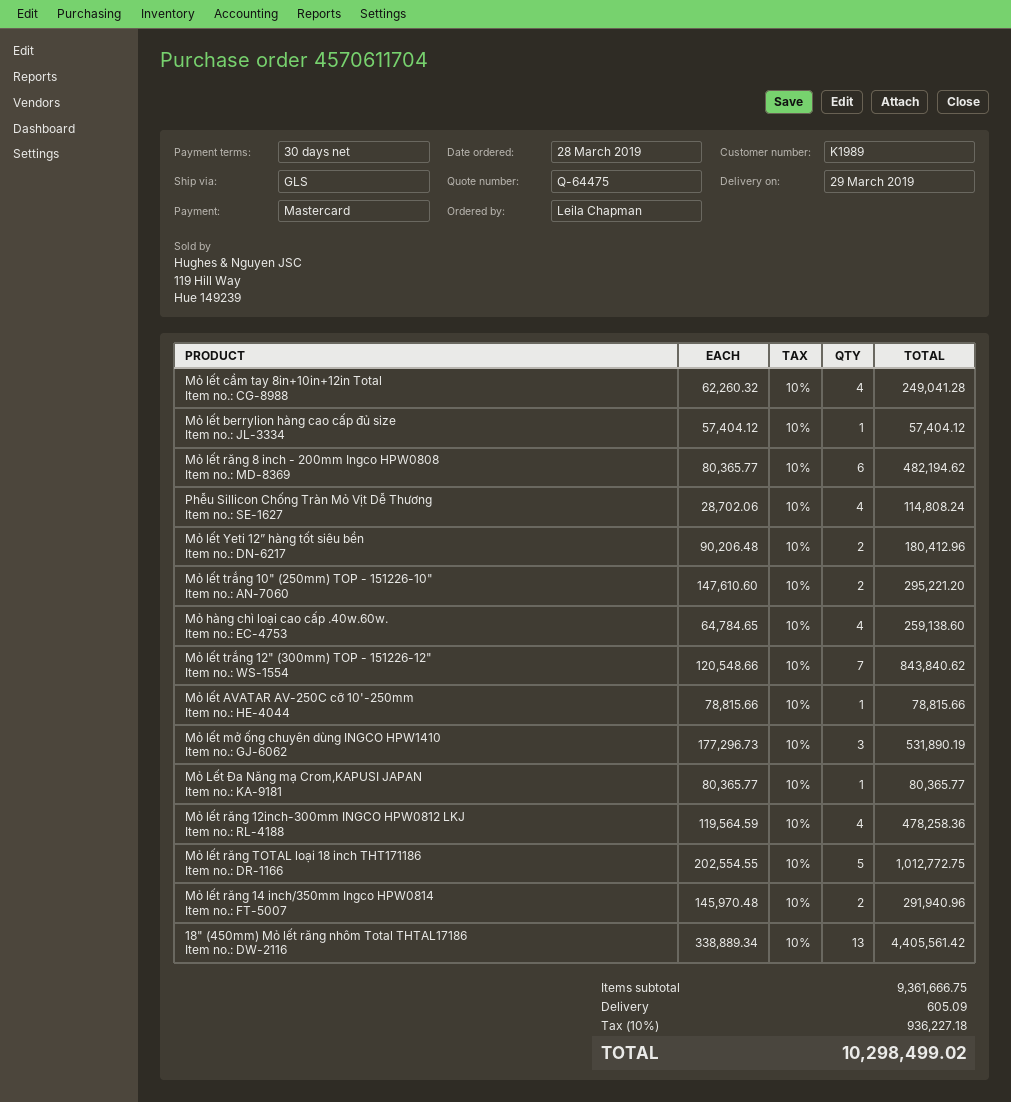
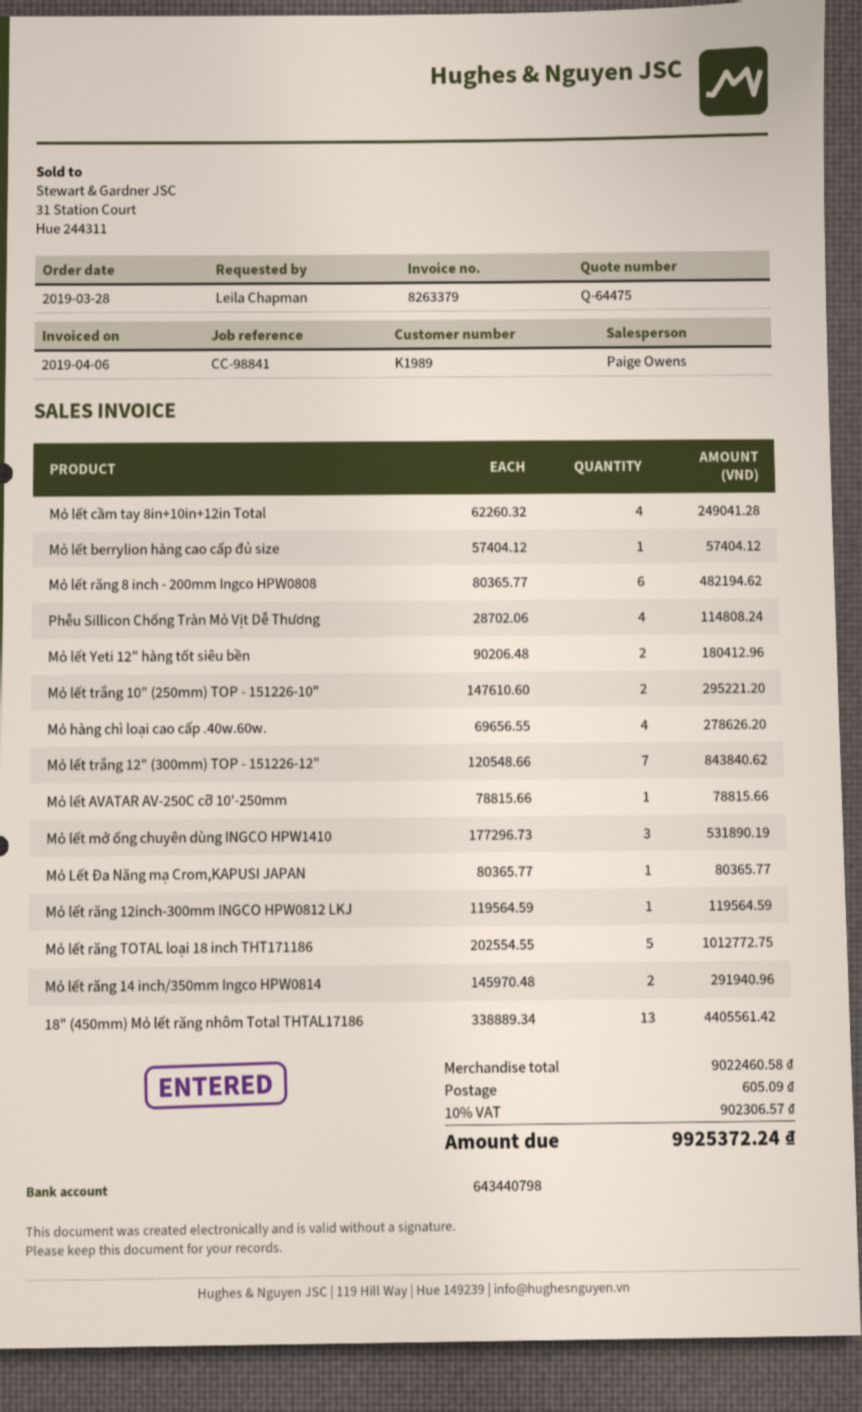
Mỏ hàng chì loại cao cấp .40w.60w.: 4 x 64784.65 = 259138.60 -> 4 x 69656.55 = 278626.20
Mỏ lết răng 12inch-300mm INGCO HPW0812 LKJ: 4 x 119564.59 = 478258.36 -> 1 x 119564.59 = 119564.59
subtotal: 9361666.75 -> 9022460.58
tax: 10% = 936227.18 -> 10% = 902306.57
total: 10298499.02 -> 9925372.24

